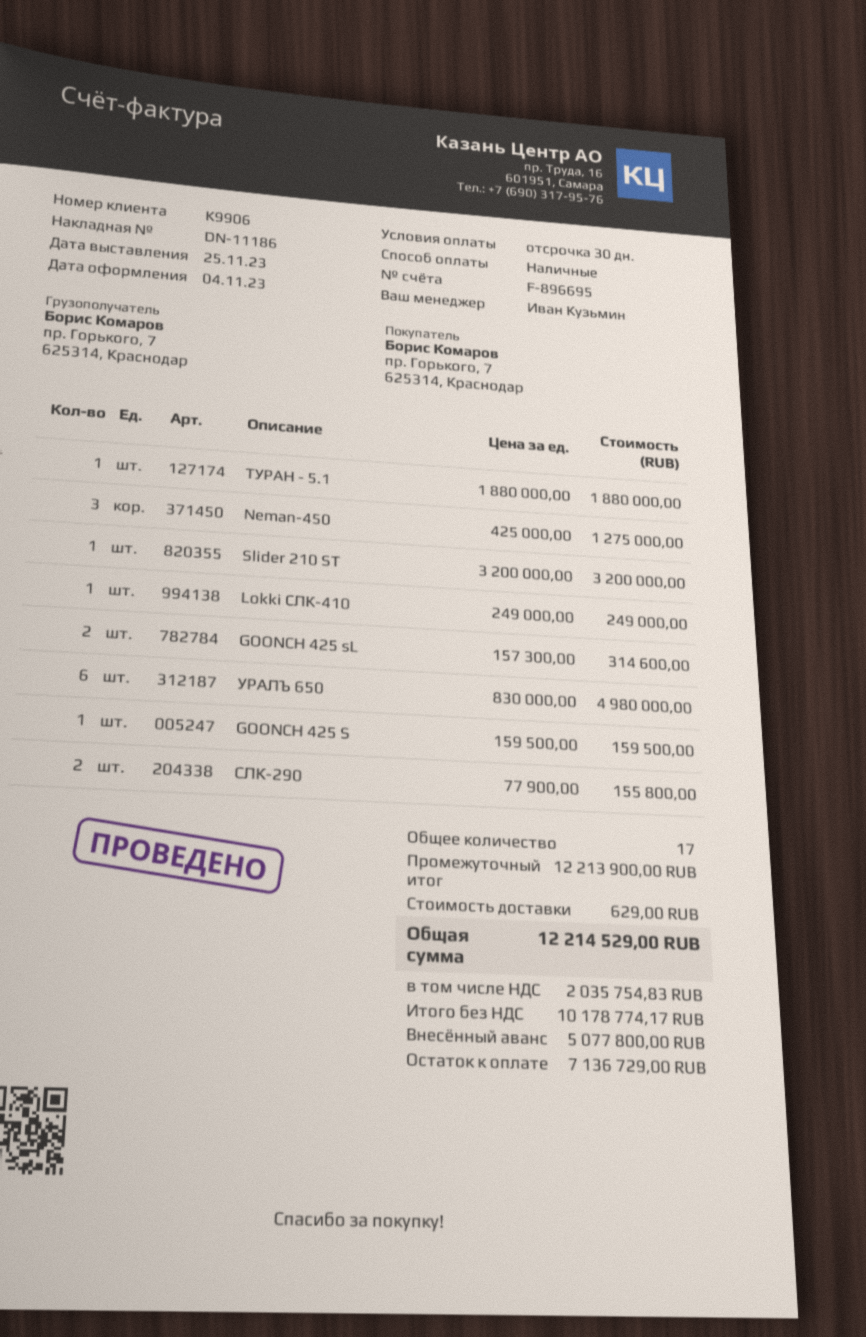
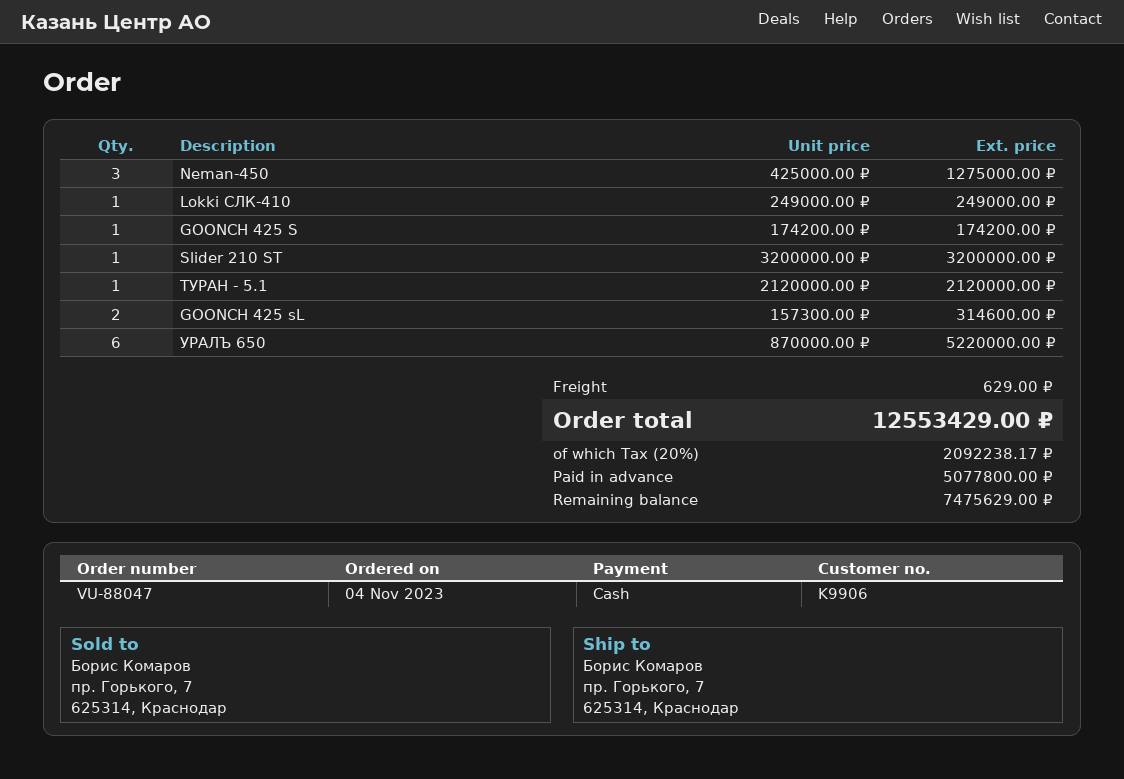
ТУРАН - 5.1: 1 x 1880000.00 = 1880000.00 -> 1 x 2120000.00 = 2120000.00
УРАЛЪ 650: 6 x 830000.00 = 4980000.00 -> 6 x 870000.00 = 5220000.00
GOONCH 425 S: 1 x 159500.00 = 159500.00 -> 1 x 174200.00 = 174200.00
СЛК-290: 2 x 77900.00 = 155800.00 -> none
tax: 2035754.83 -> 2092238.17
total: 12214529.00 -> 12553429.00
balance: 7136729.00 -> 7475629.00

